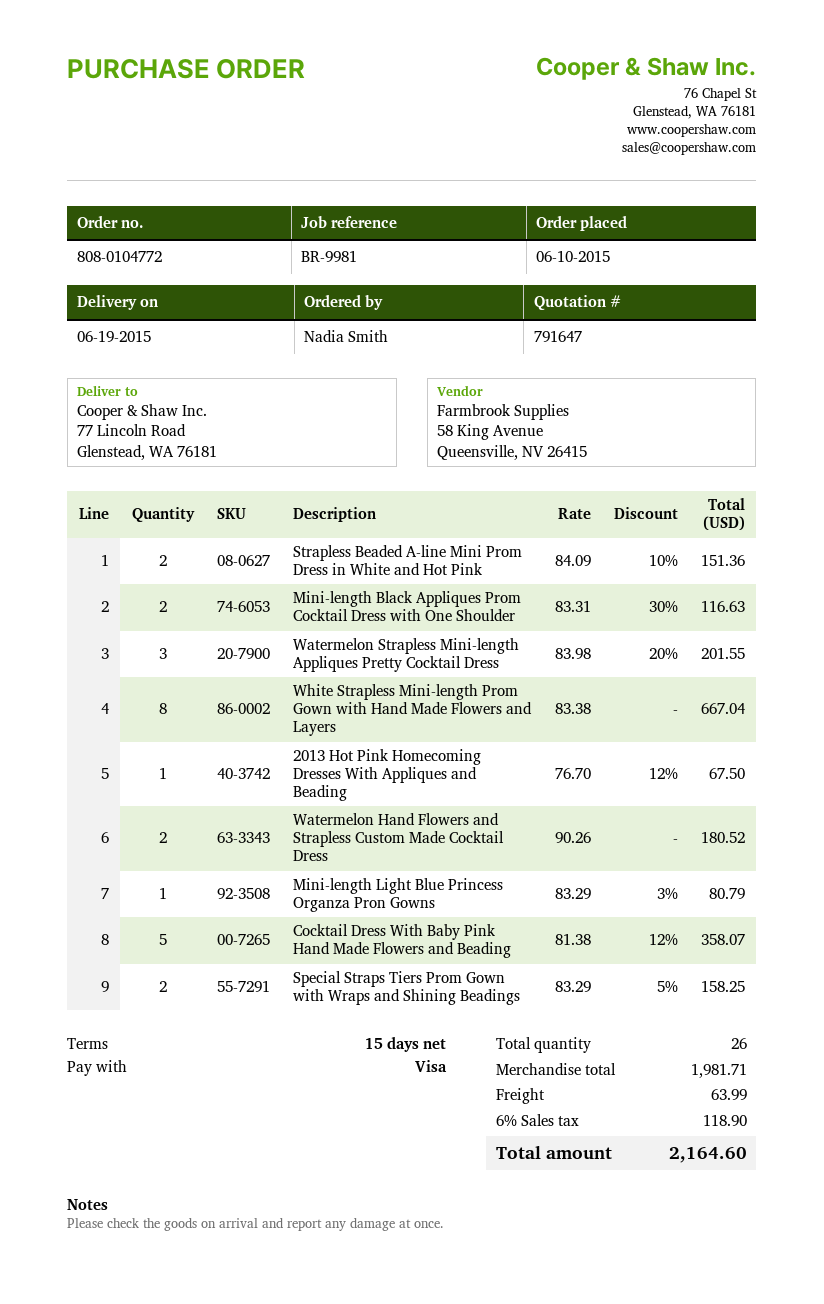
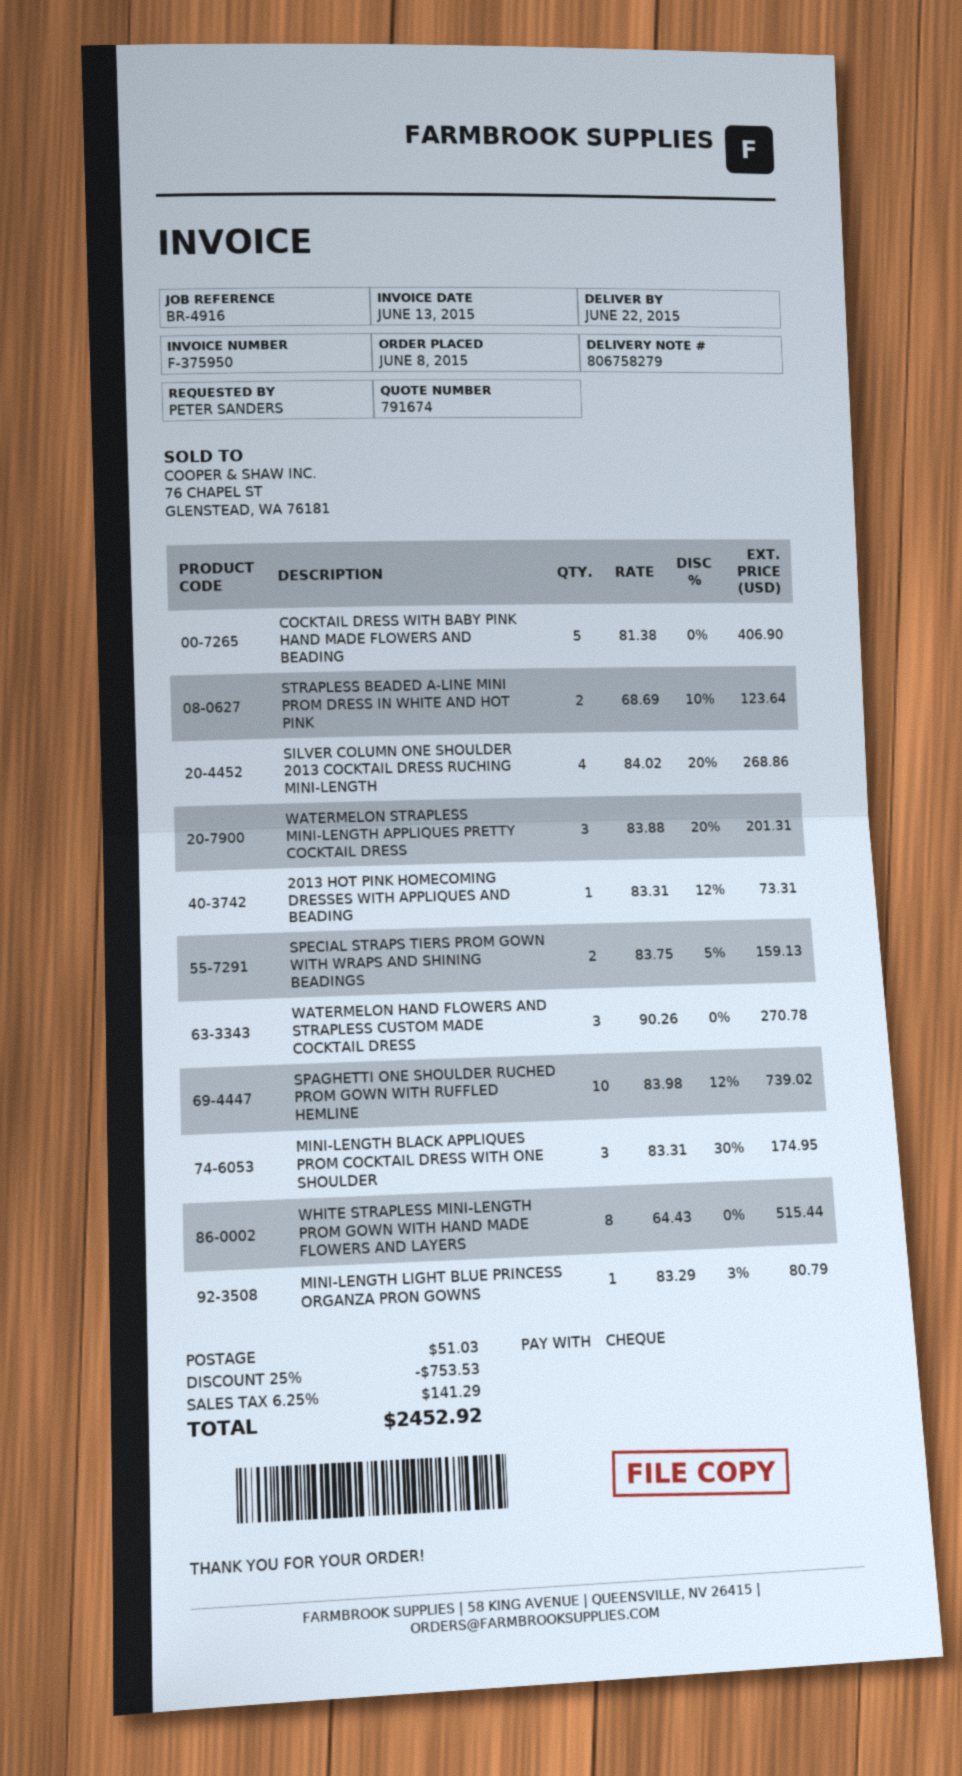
quote number: 791647 -> 791674
order date: 2015-06-10 -> 2015-06-08
delivery date: 2015-06-19 -> 2015-06-22
reference: BR-9981 -> BR-4916
ordered by: Nadia Smith -> PETER SANDERS
payment method: Visa -> cheque
Strapless Beaded A-line Mini Prom Dress in White and Hot Pink: 2 x 84.09 - 10% = 151.36 -> 2 x 68.69 - 10% = 123.64
Mini-length Black Appliques Prom Cocktail Dress with One Shoulder: 2 x 83.31 - 30% = 116.63 -> 3 x 83.31 - 30% = 174.95
Watermelon Strapless Mini-length Appliques Pretty Cocktail Dress: 3 x 83.98 - 20% = 201.55 -> 3 x 83.88 - 20% = 201.31
White Strapless Mini-length Prom Gown with Hand Made Flowers and Layers: 8 x 83.38 = 667.04 -> 8 x 64.43 = 515.44
2013 Hot Pink Homecoming Dresses With Appliques and Beading: 1 x 76.70 - 12% = 67.50 -> 1 x 83.31 - 12% = 73.31
Watermelon Hand Flowers and Strapless Custom Made Cocktail Dress: 2 x 90.26 = 180.52 -> 3 x 90.26 = 270.78
Cocktail Dress With Baby Pink Hand Made Flowers and Beading: 5 x 81.38 - 12% = 358.07 -> 5 x 81.38 = 406.90
Special Straps Tiers Prom Gown with Wraps and Shining Beadings: 2 x 83.29 - 5% = 158.25 -> 2 x 83.75 - 5% = 159.13
SILVER COLUMN ONE SHOULDER 2013 COCKTAIL DRESS RUCHING MINI-LENGTH: none -> 4 x 84.02 - 20% = 268.86
SPAGHETTI ONE SHOULDER RUCHED PROM GOWN WITH RUFFLED HEMLINE: none -> 10 x 83.98 - 12% = 739.02
discount: none -> 25% = 753.53
shipping: 63.99 -> 51.03
tax: 6% = 118.90 -> 6.25% = 141.29
total: 2164.60 -> 2452.92

